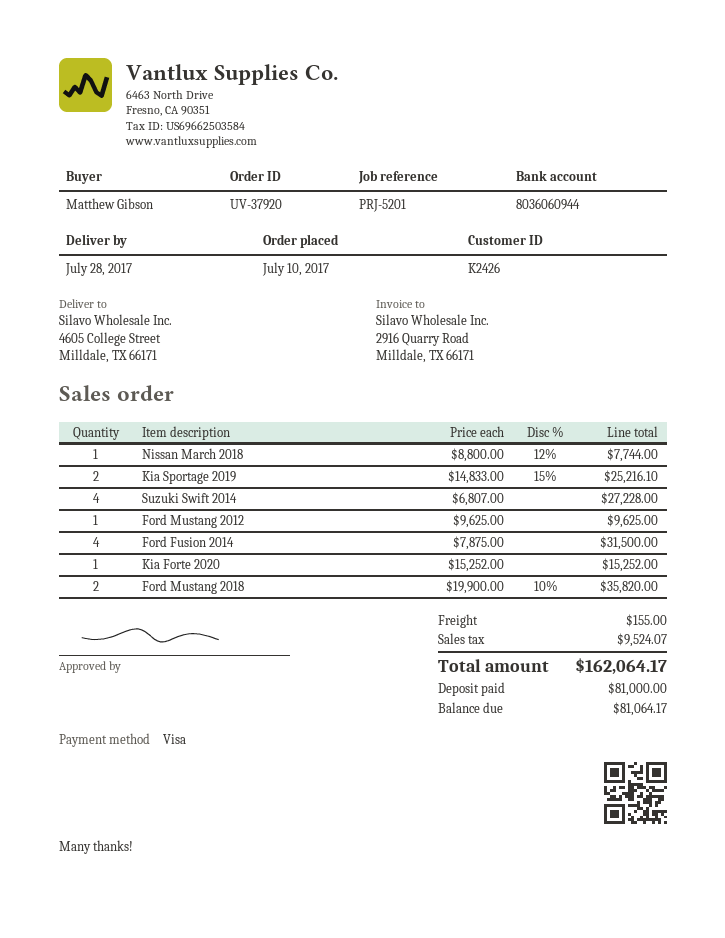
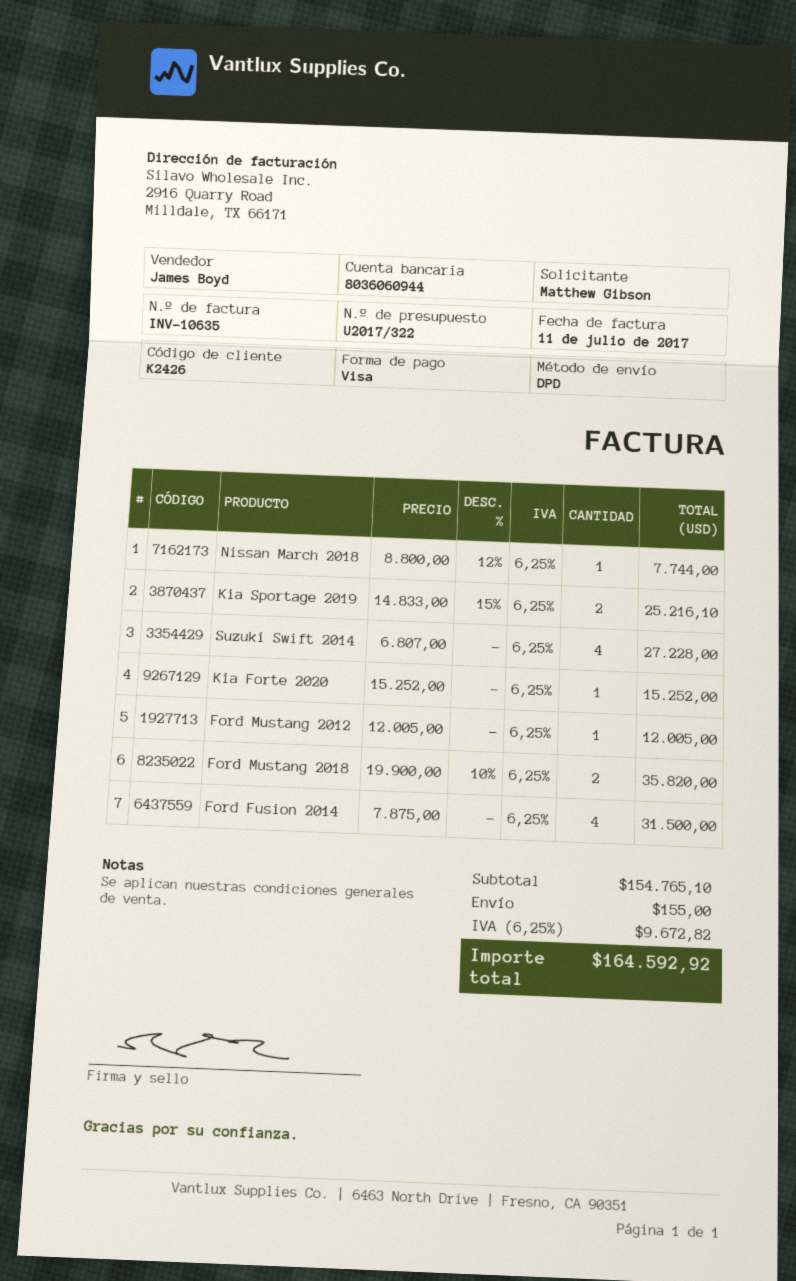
Ford Mustang 2012: 1 x 9625.00 = 9625.00 -> 1 x 12005.00 = 12005.00
tax: 9524.07 -> 9672.82
total: 162064.17 -> 164592.92

